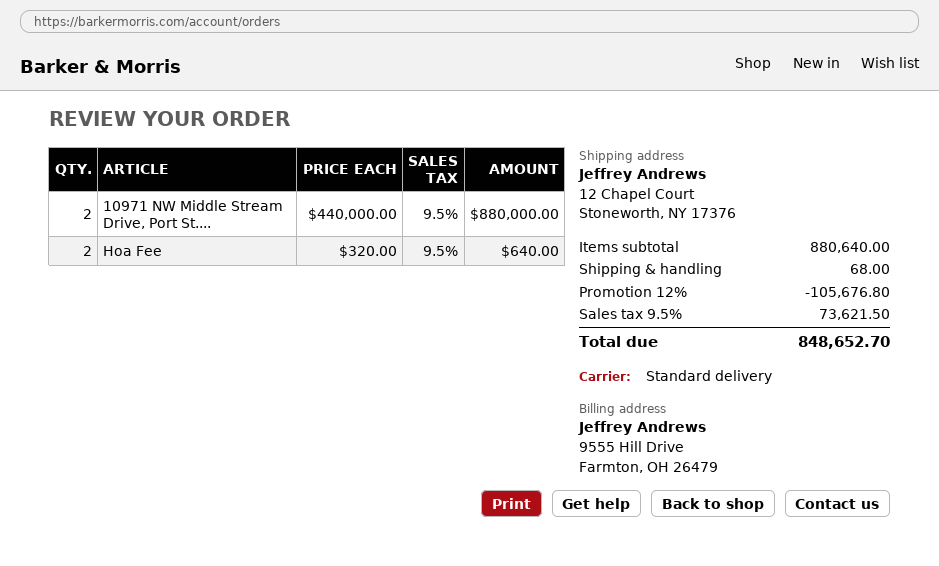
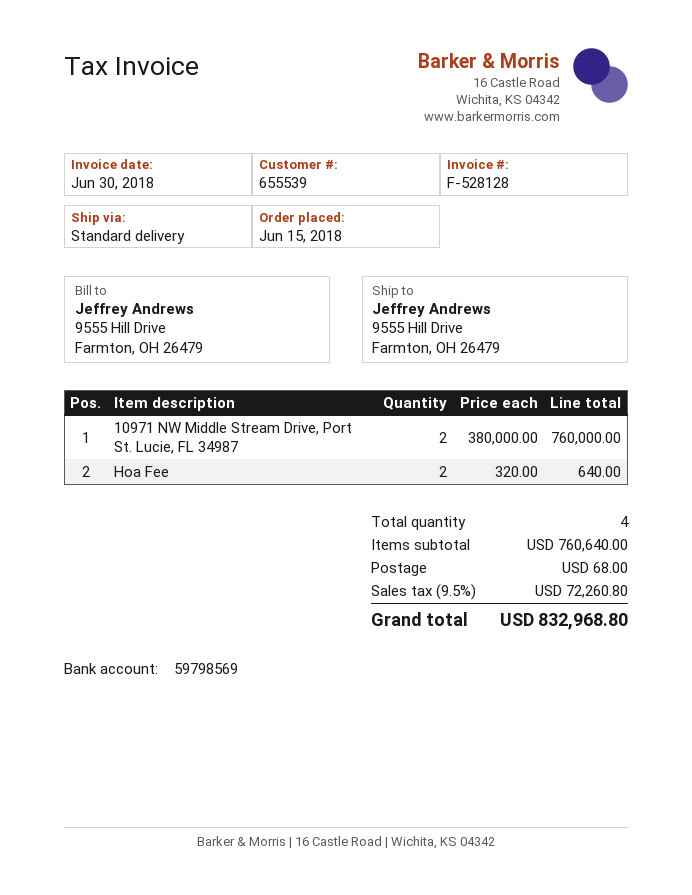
ship to: 12 Chapel Court, Stoneworth, NY 17376 -> 9555 Hill Drive, Farmton, OH 26479
10971 NW Middle Stream Drive, Port St....: 2 x 440000.00 = 880000.00 -> 2 x 380000.00 = 760000.00
subtotal: 880640.00 -> 760640.00
discount: 12% = 105676.80 -> none
tax: 9.5% = 73621.50 -> 9.5% = 72260.80
total: 848652.70 -> 832968.80

